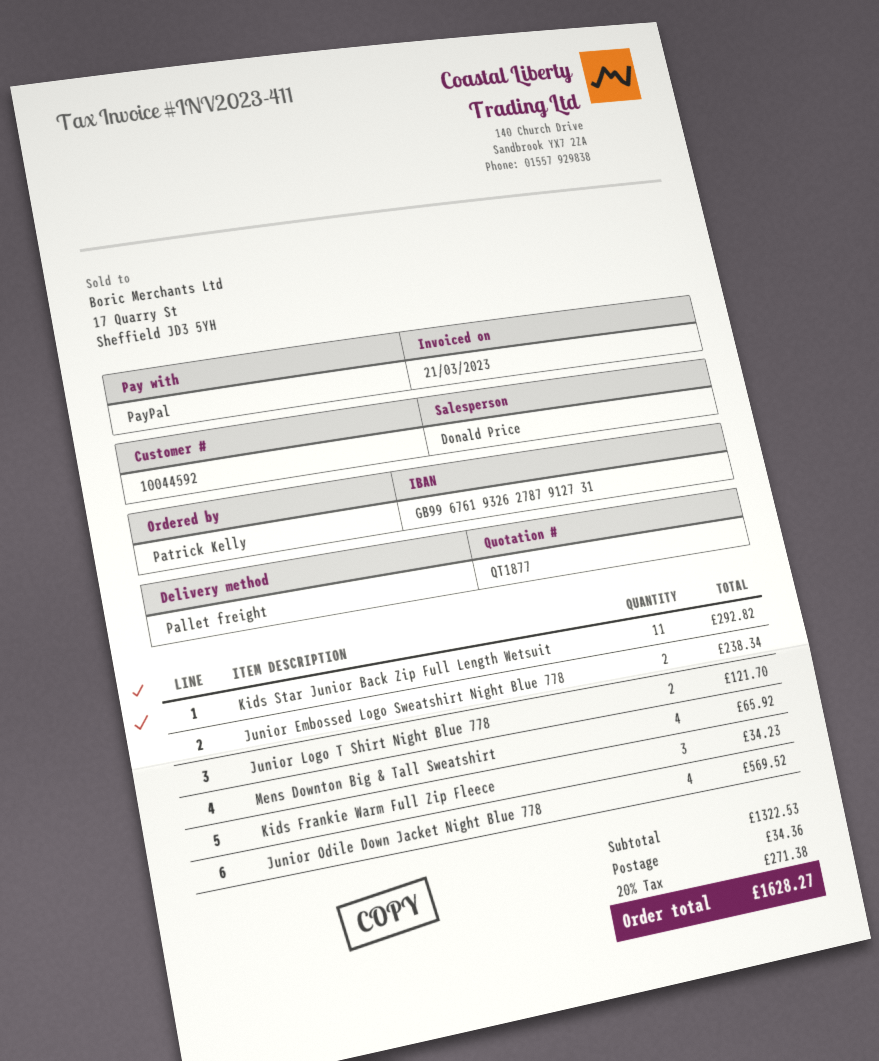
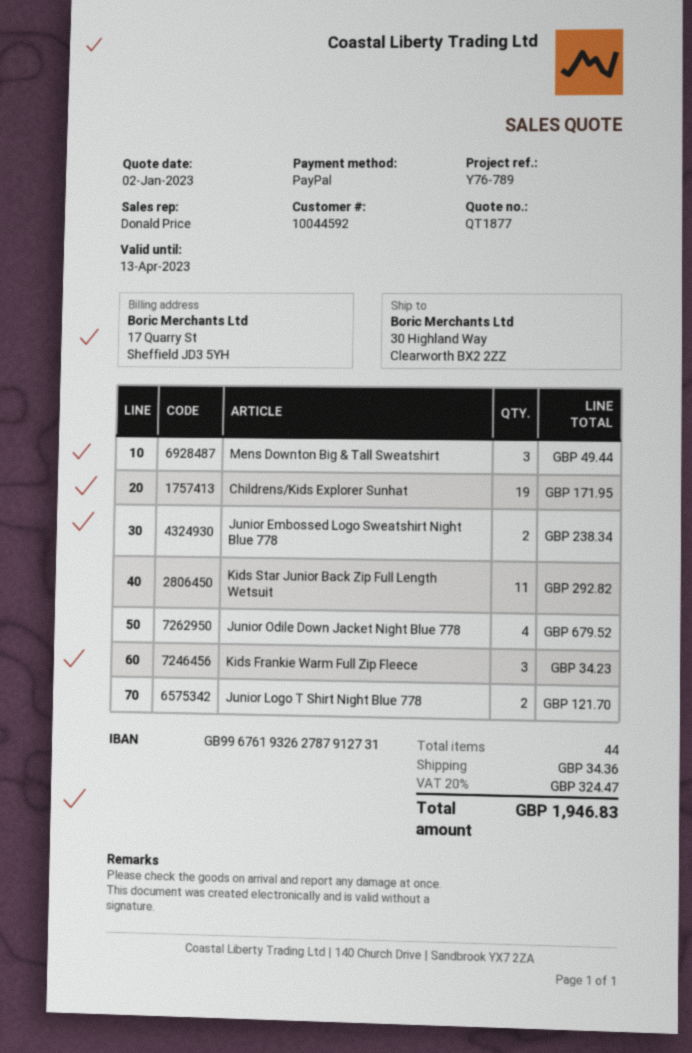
Mens Downton Big & Tall Sweatshirt: 4 for 65.92 -> 3 for 49.44
Junior Odile Down Jacket Night Blue 778: 4 for 569.52 -> 4 for 679.52
Childrens/Kids Explorer Sunhat: none -> 19 for 171.95
tax: 20% = 271.38 -> 20% = 324.47
total: 1628.27 -> 1946.83

